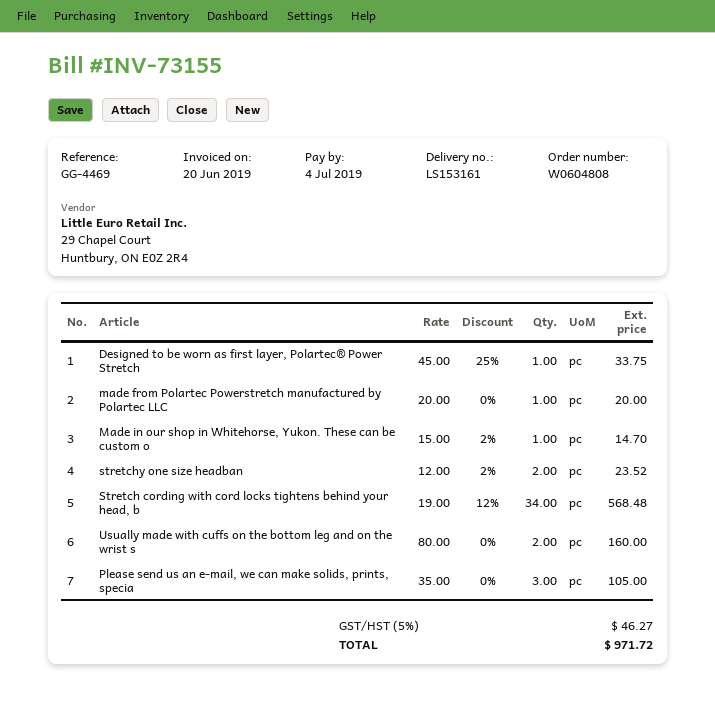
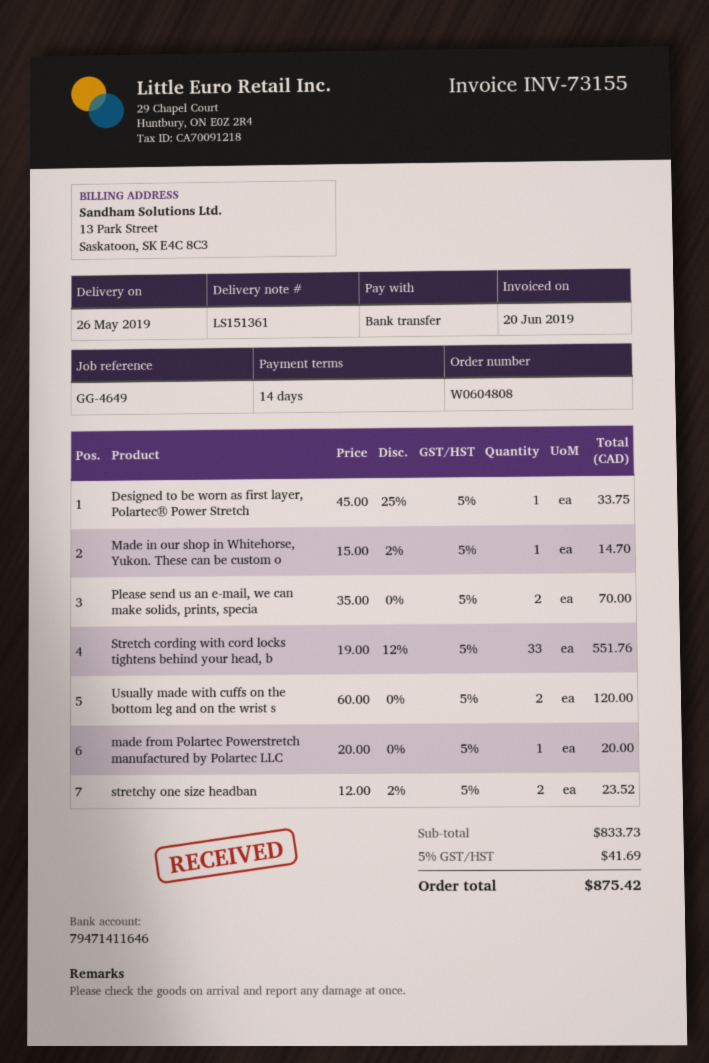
delivery note number: LS153161 -> LS151361
reference: GG-4469 -> GG-4649
Stretch cording with cord locks tightens behind your head, b: 34 x 19.00 - 12% = 568.48 -> 33 x 19.00 - 12% = 551.76
Usually made with cuffs on the bottom leg and on the wrist s: 2 x 80.00 = 160.00 -> 2 x 60.00 = 120.00
Please send us an e-mail, we can make solids, prints, specia: 3 x 35.00 = 105.00 -> 2 x 35.00 = 70.00
tax: 5% = 46.27 -> 5% = 41.69
total: 971.72 -> 875.42

